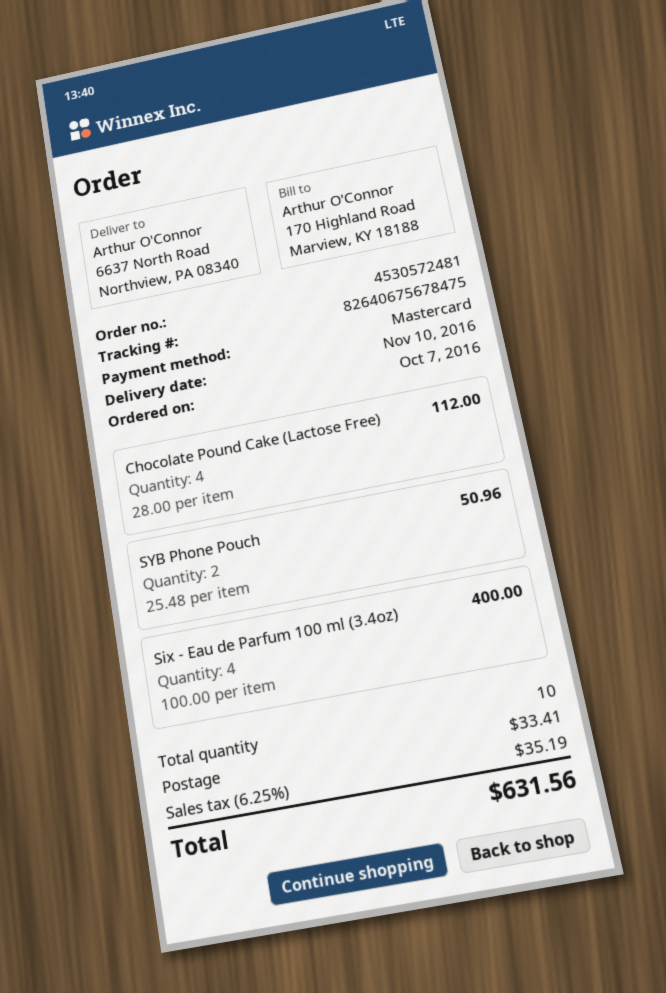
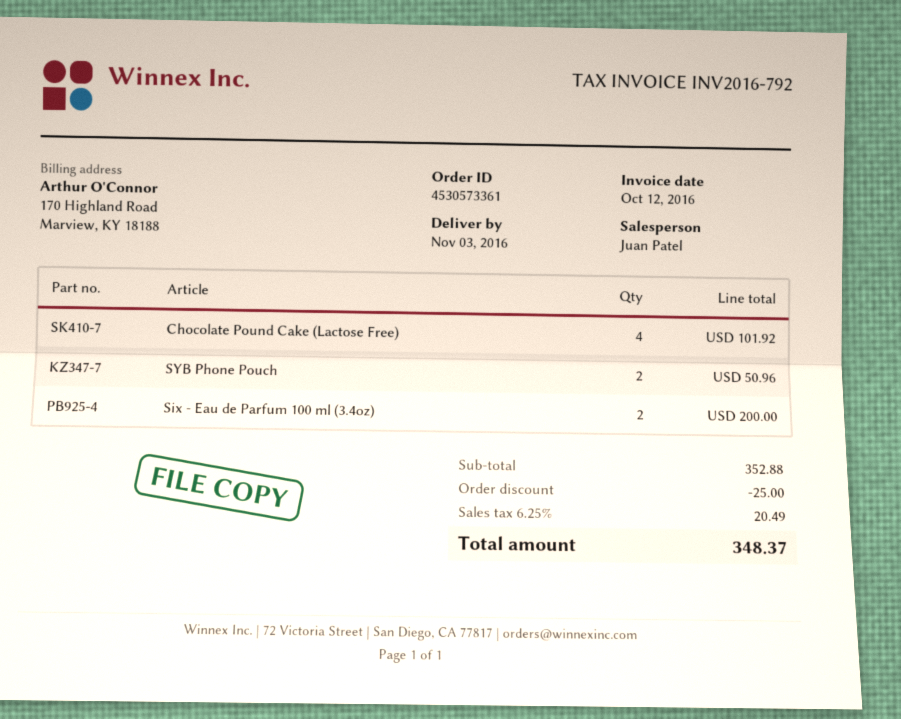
order number: 4530572481 -> 4530573361
delivery date: 2016-11-10 -> 2016-11-03
Chocolate Pound Cake (Lactose Free): 4 for 112.00 -> 4 for 101.92
Six - Eau de Parfum 100 ml (3.4oz): 4 for 400.00 -> 2 for 200.00
discount: none -> 25.00
shipping: 33.41 -> none
tax: 6.25% = 35.19 -> 6.25% = 20.49
total: 631.56 -> 348.37

